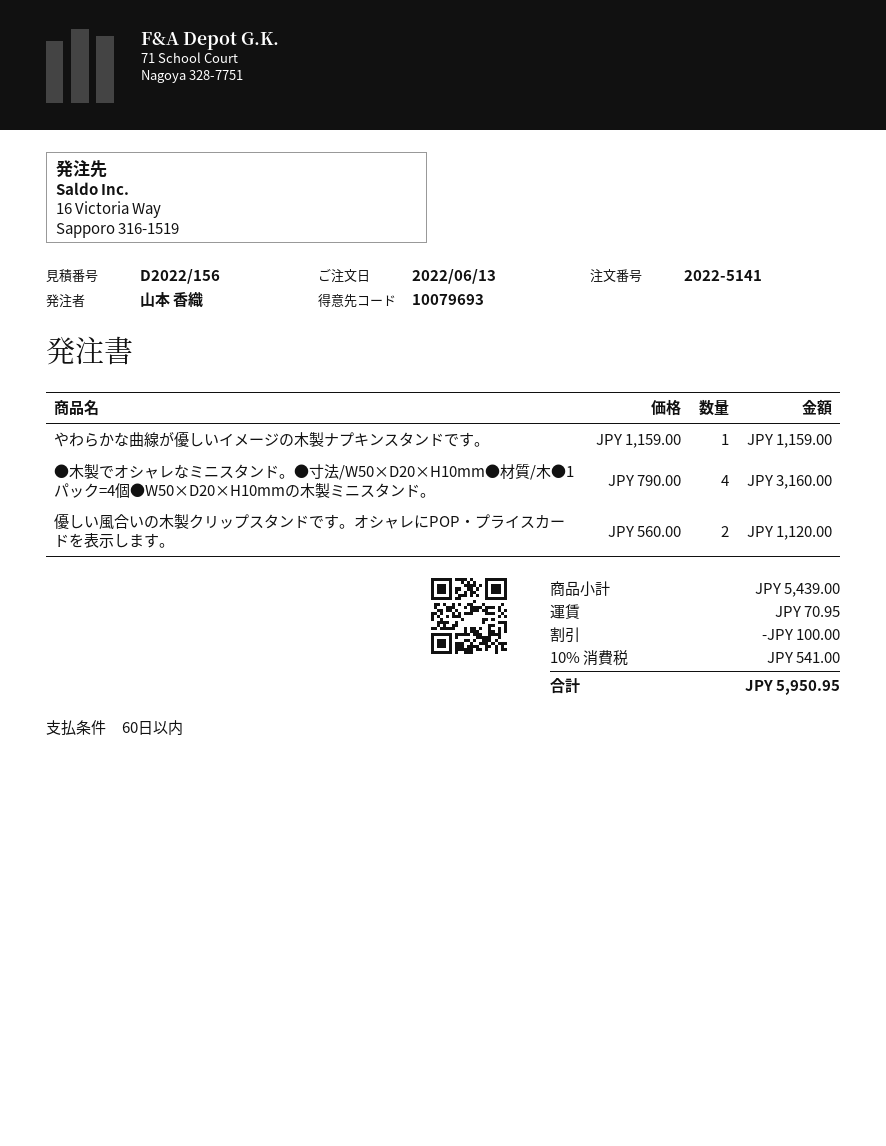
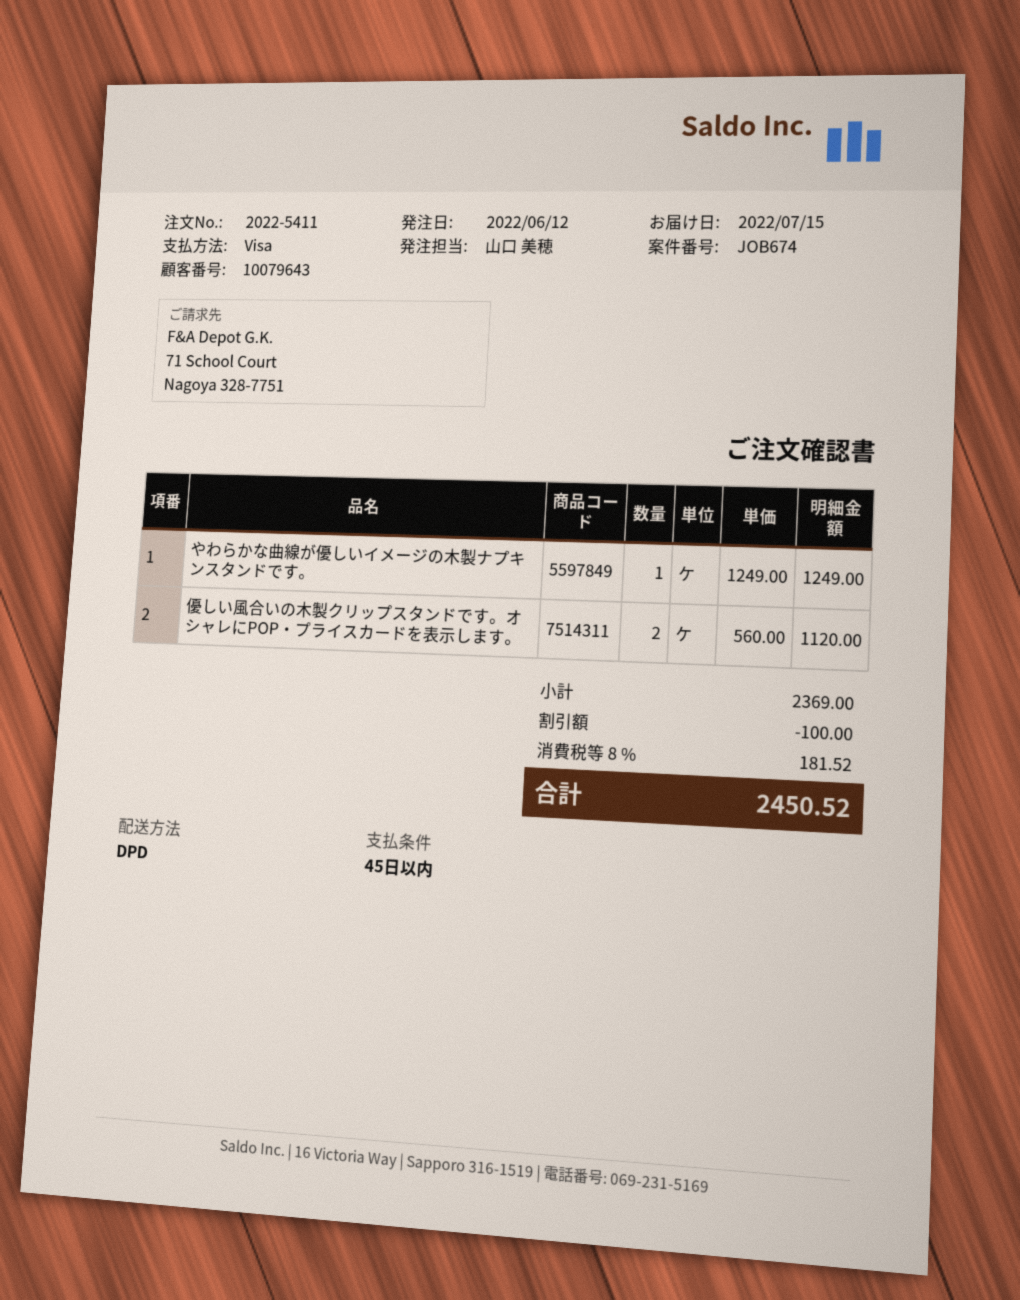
order number: 2022-5141 -> 2022-5411
order date: 2022-06-13 -> 2022-06-12
payment terms: 60 days -> 45 days
customer number: 10079693 -> 10079643
ordered by: 山本 香織 -> 山口 美穂
やわらかな曲線が優しいイメージの木製ナプキンスタンドです。: 1 x 1159.00 = 1159.00 -> 1 x 1249.00 = 1249.00
●木製でオシャレなミニスタンド。●寸法/W50×D20×H10mm●材質/木●1パック=4個●W50×D20×H10mmの木製ミニスタンド。: 4 x 790.00 = 3160.00 -> none
subtotal: 5439.00 -> 2369.00
shipping: 70.95 -> none
tax: 10% = 541.00 -> 8% = 181.52
total: 5950.95 -> 2450.52

